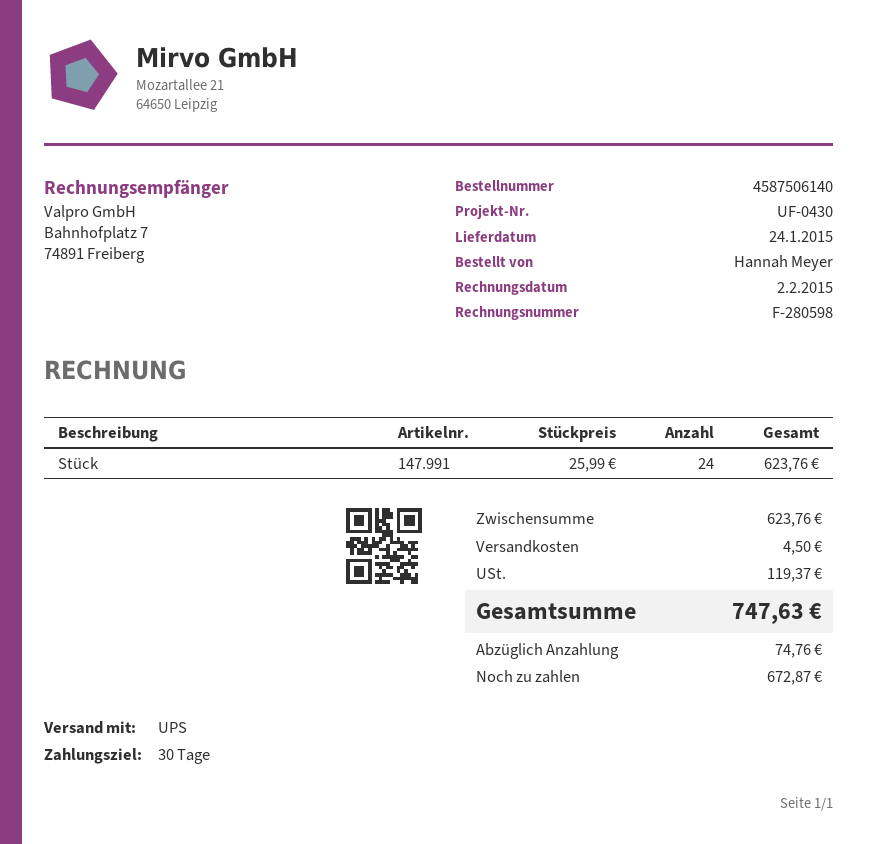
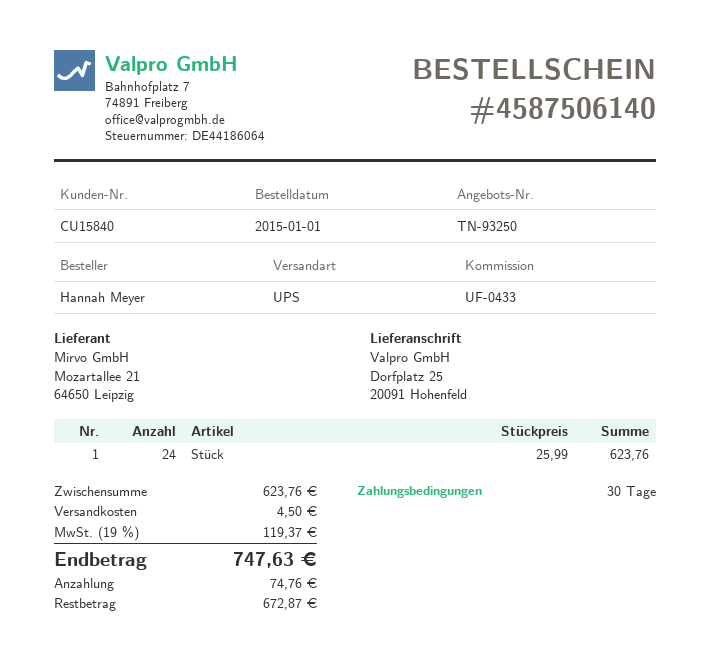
reference: UF-0430 -> UF-0433

